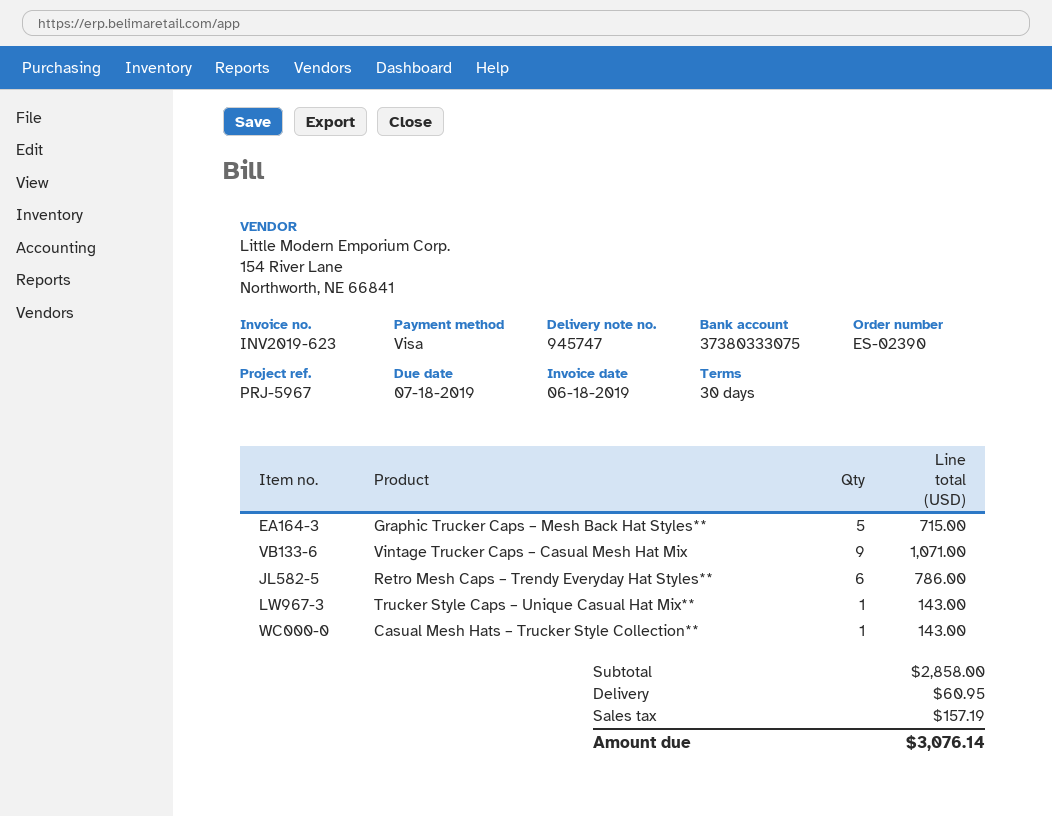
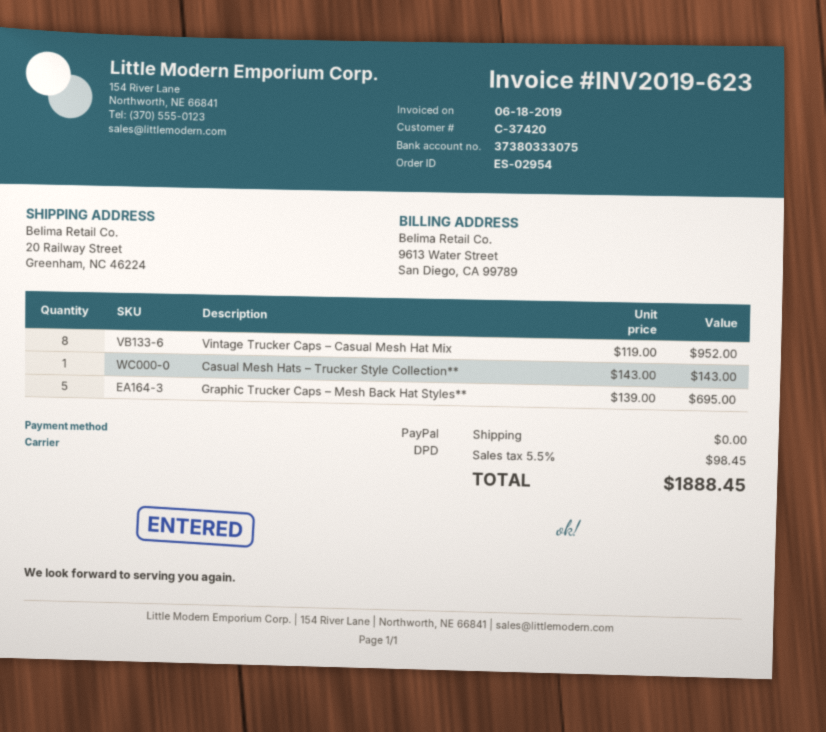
order number: ES-02390 -> ES-02954
payment method: Visa -> PayPal
Graphic Trucker Caps – Mesh Back Hat Styles**: 5 for 715.00 -> 5 for 695.00
Vintage Trucker Caps – Casual Mesh Hat Mix: 9 for 1071.00 -> 8 for 952.00
Retro Mesh Caps – Trendy Everyday Hat Styles**: 6 for 786.00 -> none
Trucker Style Caps – Unique Casual Hat Mix**: 1 for 143.00 -> none
shipping: 60.95 -> 0.00
tax: 157.19 -> 98.45
total: 3076.14 -> 1888.45

